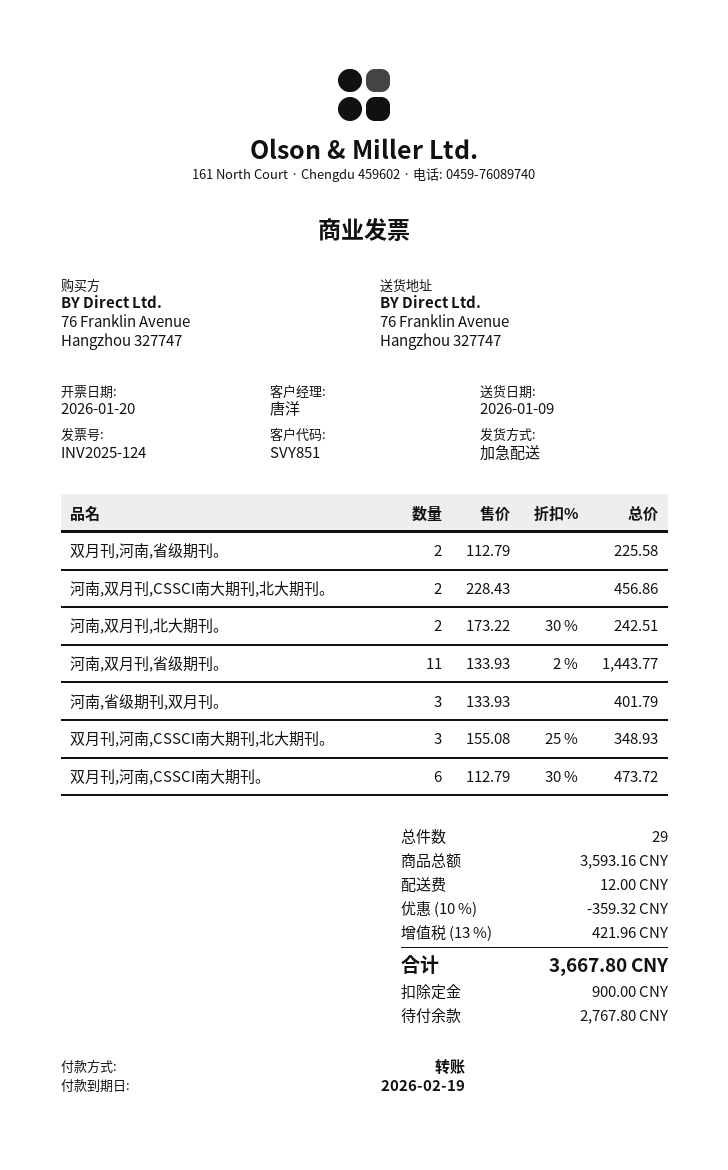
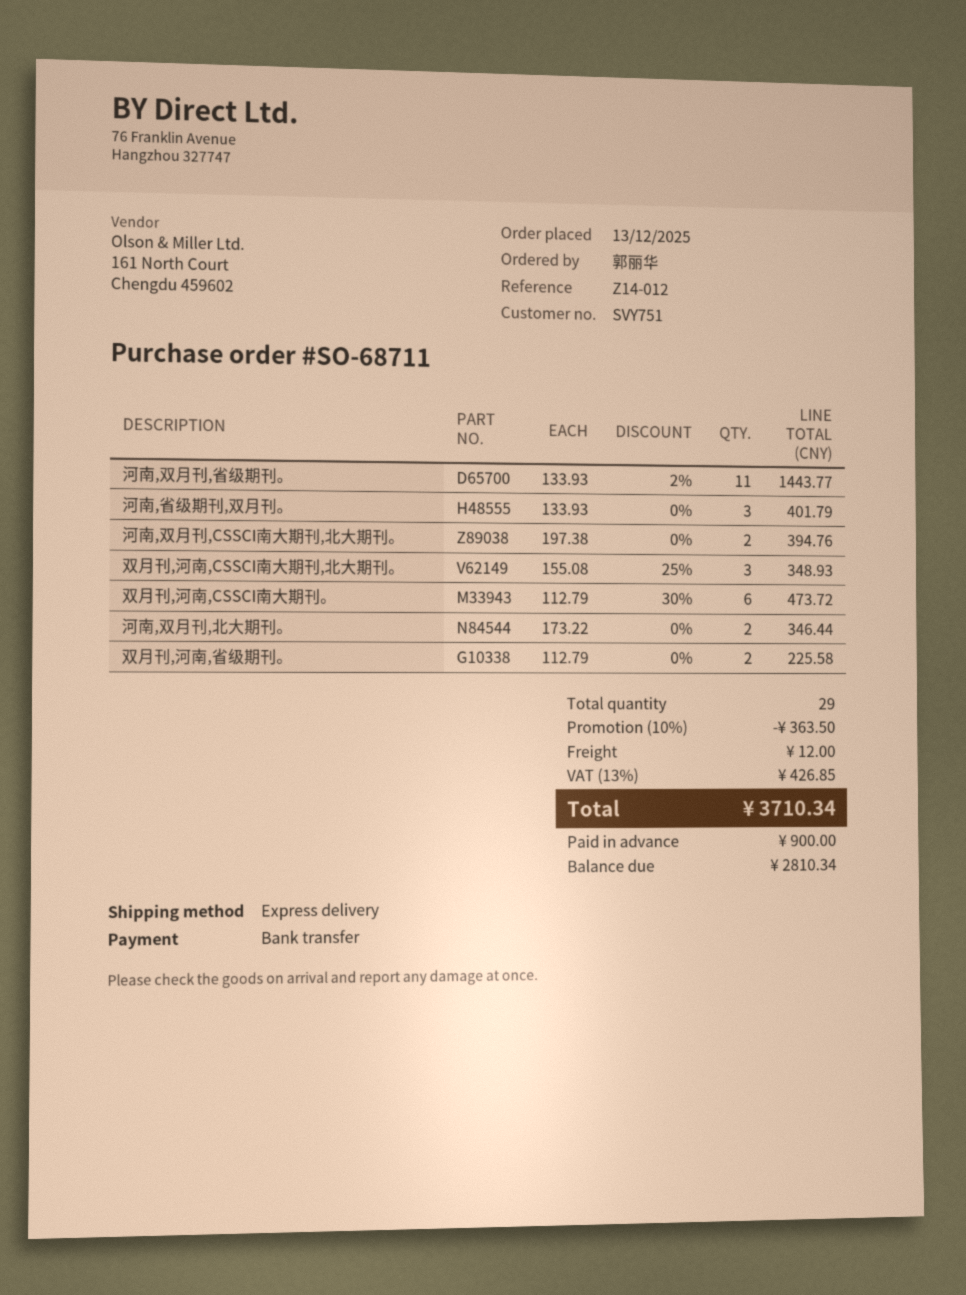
customer number: SVY851 -> SVY751
河南,双月刊,CSSCI南大期刊,北大期刊。: 2 x 228.43 = 456.86 -> 2 x 197.38 = 394.76
河南,双月刊,北大期刊。: 2 x 173.22 - 30% = 242.51 -> 2 x 173.22 = 346.44
discount: 10% = 359.32 -> 10% = 363.50
tax: 13% = 421.96 -> 13% = 426.85
total: 3667.80 -> 3710.34
balance: 2767.80 -> 2810.34

